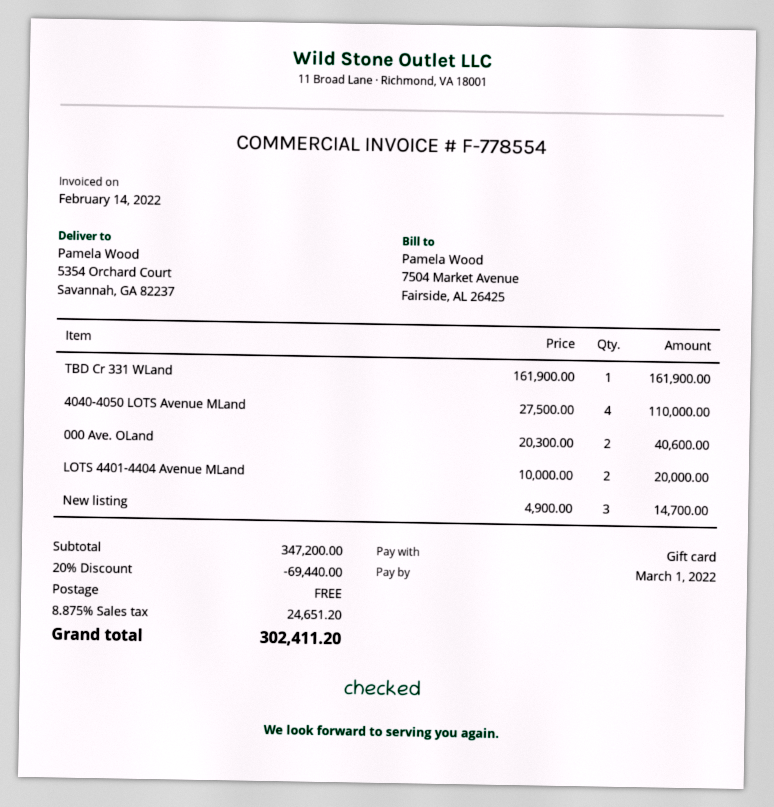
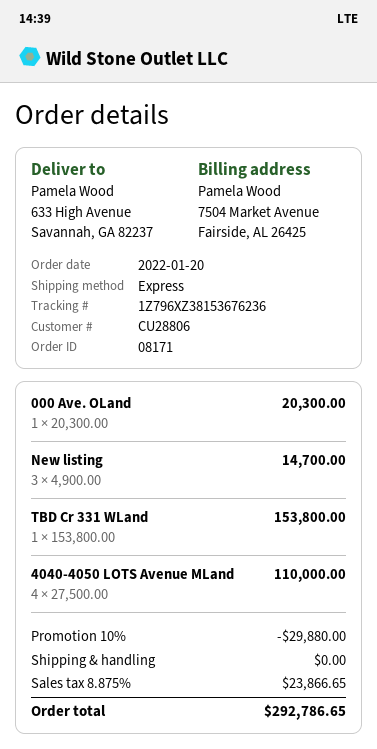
ship to: 5354 Orchard Court, Savannah, GA 82237 -> 633 High Avenue, Savannah, GA 82237
TBD Cr 331 WLand: 1 x 161900.00 = 161900.00 -> 1 x 153800.00 = 153800.00
000 Ave. OLand: 2 x 20300.00 = 40600.00 -> 1 x 20300.00 = 20300.00
LOTS 4401-4404 Avenue MLand: 2 x 10000.00 = 20000.00 -> none
discount: 20% = 69440.00 -> 10% = 29880.00
tax: 8.875% = 24651.20 -> 8.875% = 23866.65
total: 302411.20 -> 292786.65

